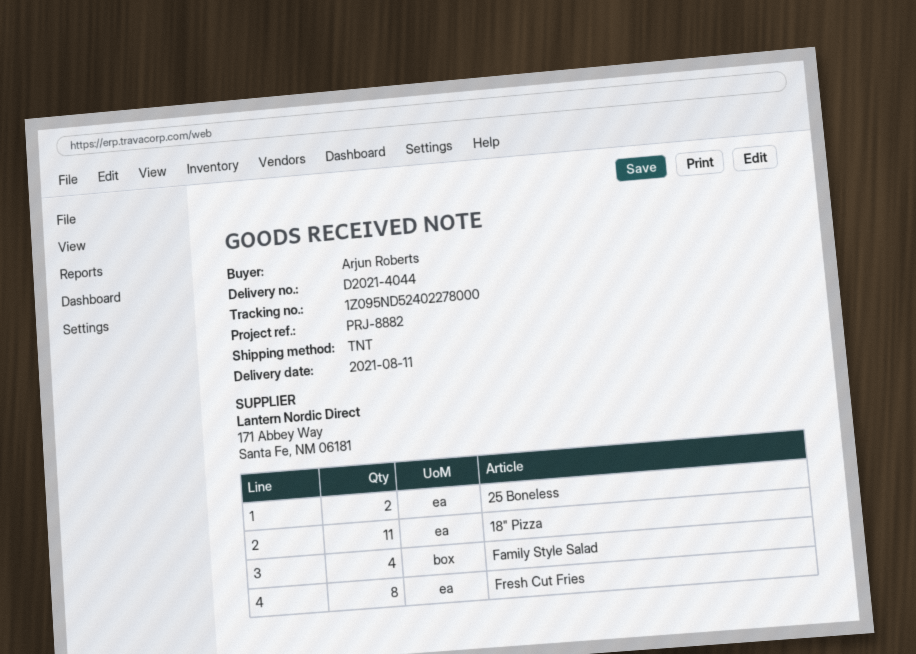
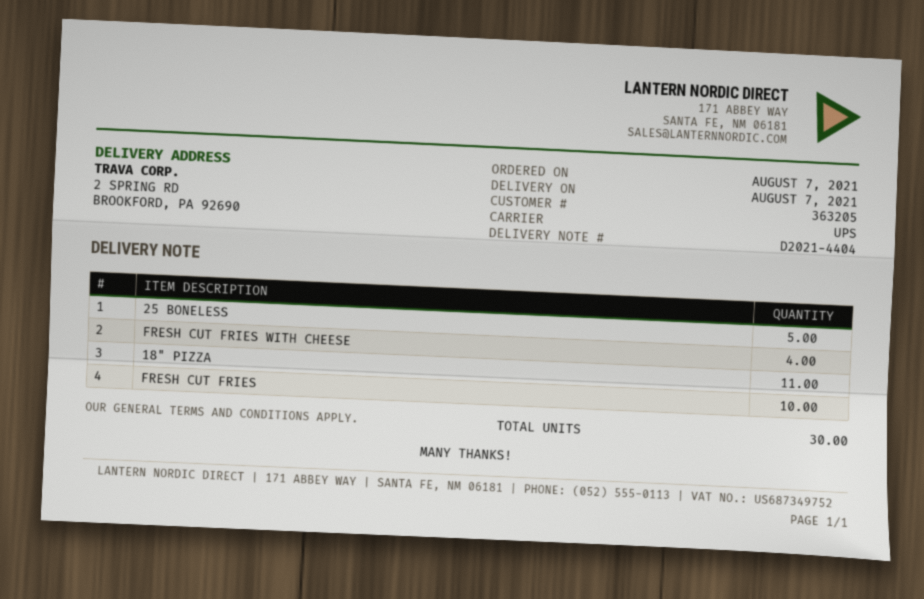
delivery note number: D2021-4044 -> D2021-4404
delivery date: 2021-08-11 -> 2021-08-07
shipping method: TNT -> UPS
25 Boneless: 2 -> 5
Family Style Salad: 4 -> none
Fresh Cut Fries: 8 -> 10
FRESH CUT FRIES WITH CHEESE: none -> 4

